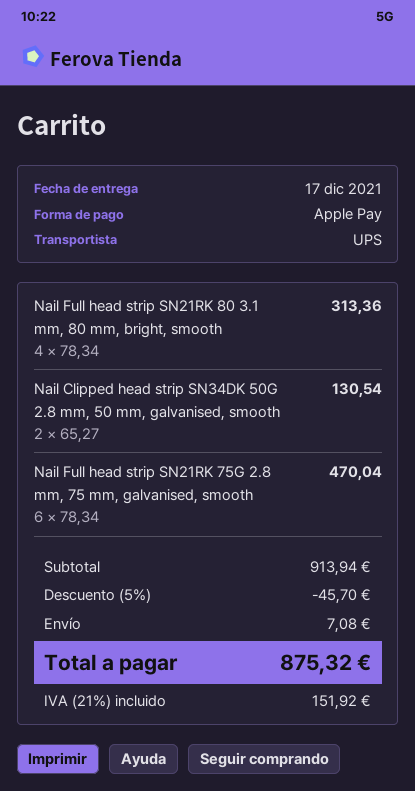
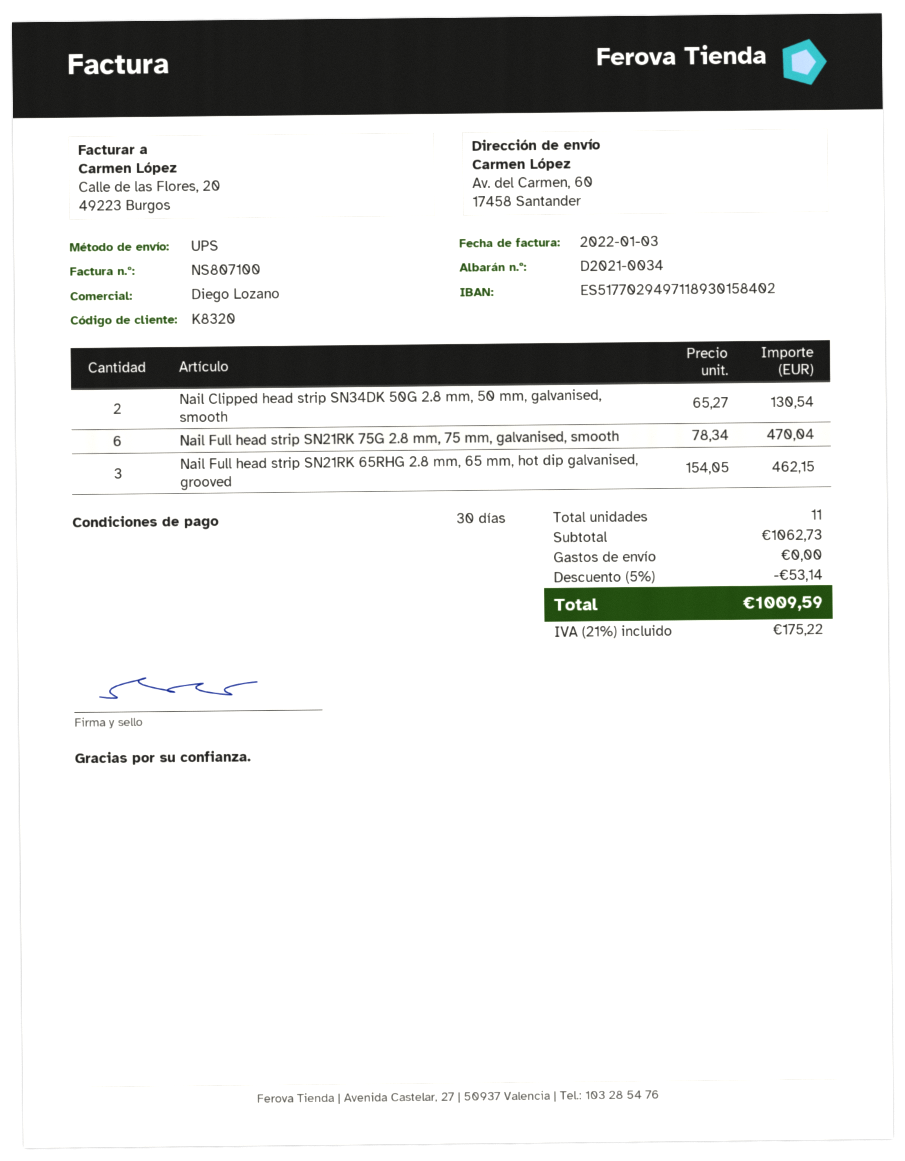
Nail Full head strip SN21RK 80 3.1 mm, 80 mm, bright, smooth: 4 x 78.34 = 313.36 -> none
Nail Full head strip SN21RK 65RHG 2.8 mm, 65 mm, hot dip galvanised, grooved: none -> 3 x 154.05 = 462.15
subtotal: 913.94 -> 1062.73
discount: 5% = 45.70 -> 5% = 53.14
shipping: 7.08 -> 0.00
tax: 21% = 151.92 -> 21% = 175.22
total: 875.32 -> 1009.59

